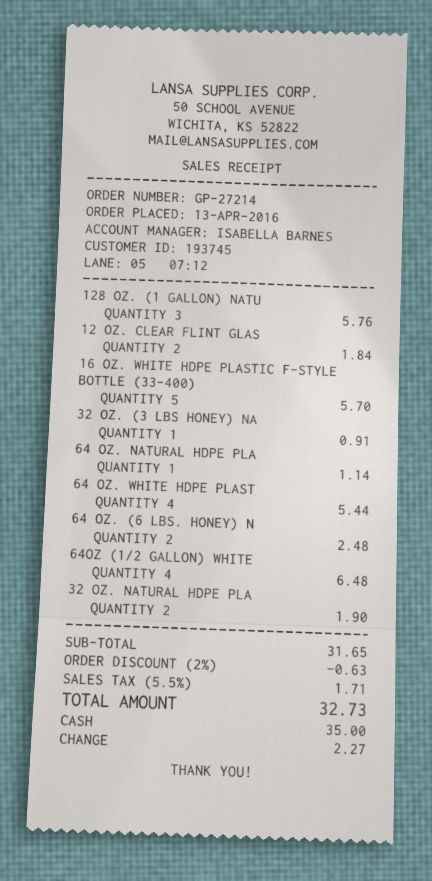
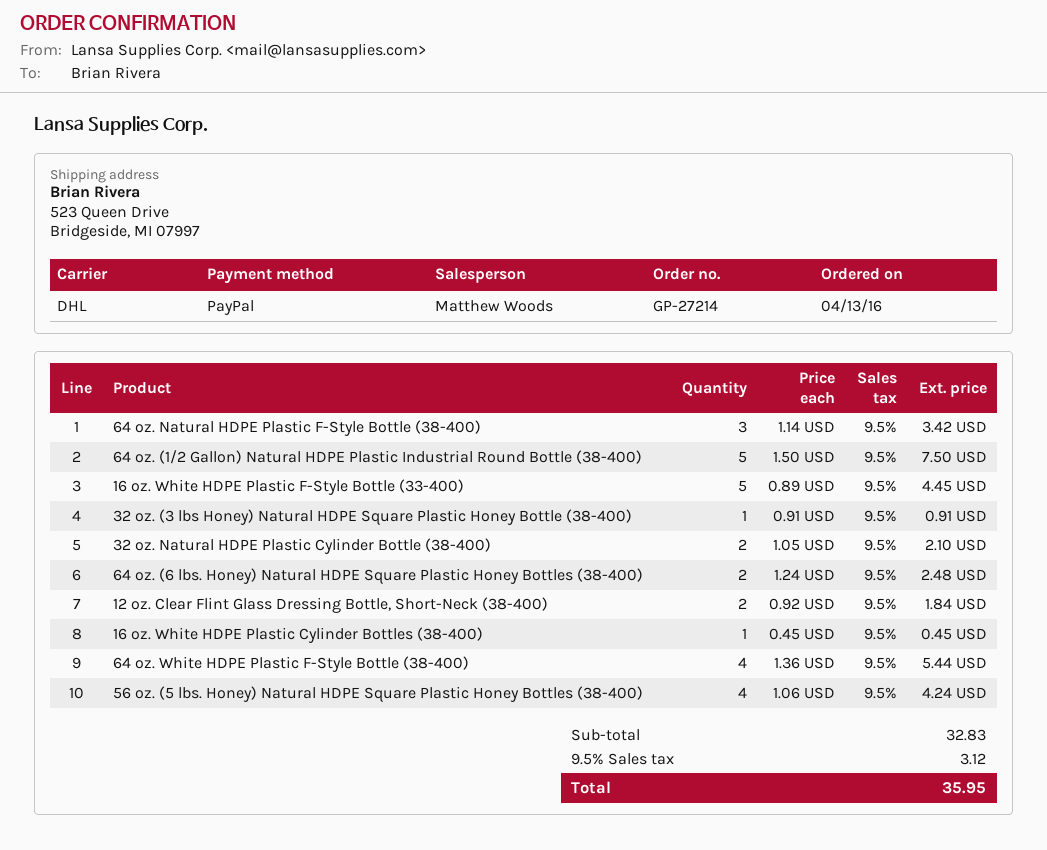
sales rep: ISABELLA BARNES -> Matthew Woods
payment method: cash -> PayPal
128 OZ. (1 GALLON) NATU: 3 for 5.76 -> none
16 OZ. WHITE HDPE PLASTIC F-STYLE BOTTLE (33-400): 5 for 5.70 -> 5 for 4.45
64 OZ. NATURAL HDPE PLA: 1 for 1.14 -> 3 for 3.42
64OZ (1/2 GALLON) WHITE: 4 for 6.48 -> none
32 OZ. NATURAL HDPE PLA: 2 for 1.90 -> 2 for 2.10
64 oz. (1/2 Gallon) Natural HDPE Plastic Industrial Round Bottle (38-400): none -> 5 for 7.50
16 oz. White HDPE Plastic Cylinder Bottles (38-400): none -> 1 for 0.45
56 oz. (5 lbs. Honey) Natural HDPE Square Plastic Honey Bottles (38-400): none -> 4 for 4.24
subtotal: 31.65 -> 32.83
discount: 2% = 0.63 -> none
tax: 5.5% = 1.71 -> 9.5% = 3.12
total: 32.73 -> 35.95

